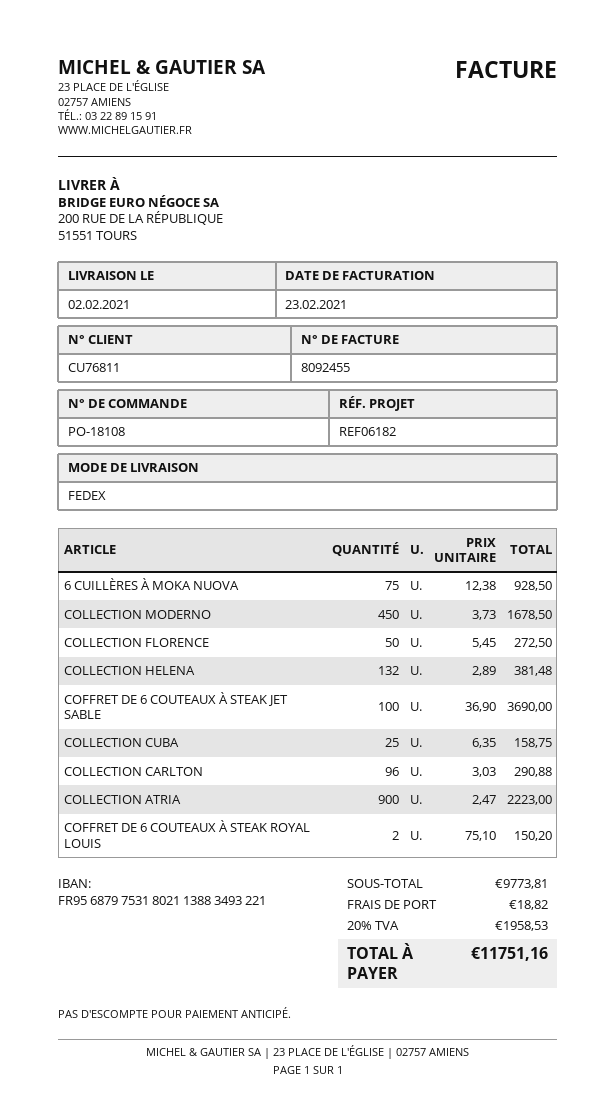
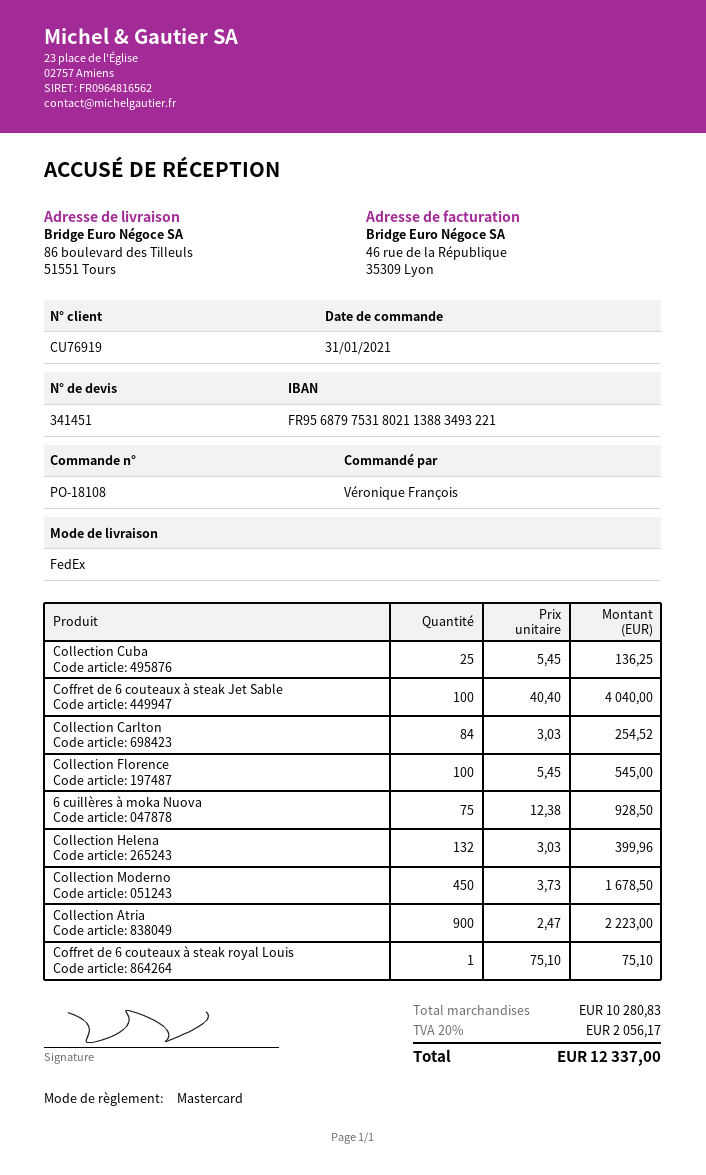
customer number: CU76811 -> CU76919
ship to: 200 RUE DE LA RÉPUBLIQUE, 51551 TOURS -> 86 boulevard des Tilleuls, 51551 Tours
COLLECTION FLORENCE: 50 x 5.45 = 272.50 -> 100 x 5.45 = 545.00
COLLECTION HELENA: 132 x 2.89 = 381.48 -> 132 x 3.03 = 399.96
COFFRET DE 6 COUTEAUX À STEAK JET SABLE: 100 x 36.90 = 3690.00 -> 100 x 40.40 = 4040.00
COLLECTION CUBA: 25 x 6.35 = 158.75 -> 25 x 5.45 = 136.25
COLLECTION CARLTON: 96 x 3.03 = 290.88 -> 84 x 3.03 = 254.52
COFFRET DE 6 COUTEAUX À STEAK ROYAL LOUIS: 2 x 75.10 = 150.20 -> 1 x 75.10 = 75.10
subtotal: 9773.81 -> 10280.83
shipping: 18.82 -> none
tax: 20% = 1958.53 -> 20% = 2056.17
total: 11751.16 -> 12337.00

